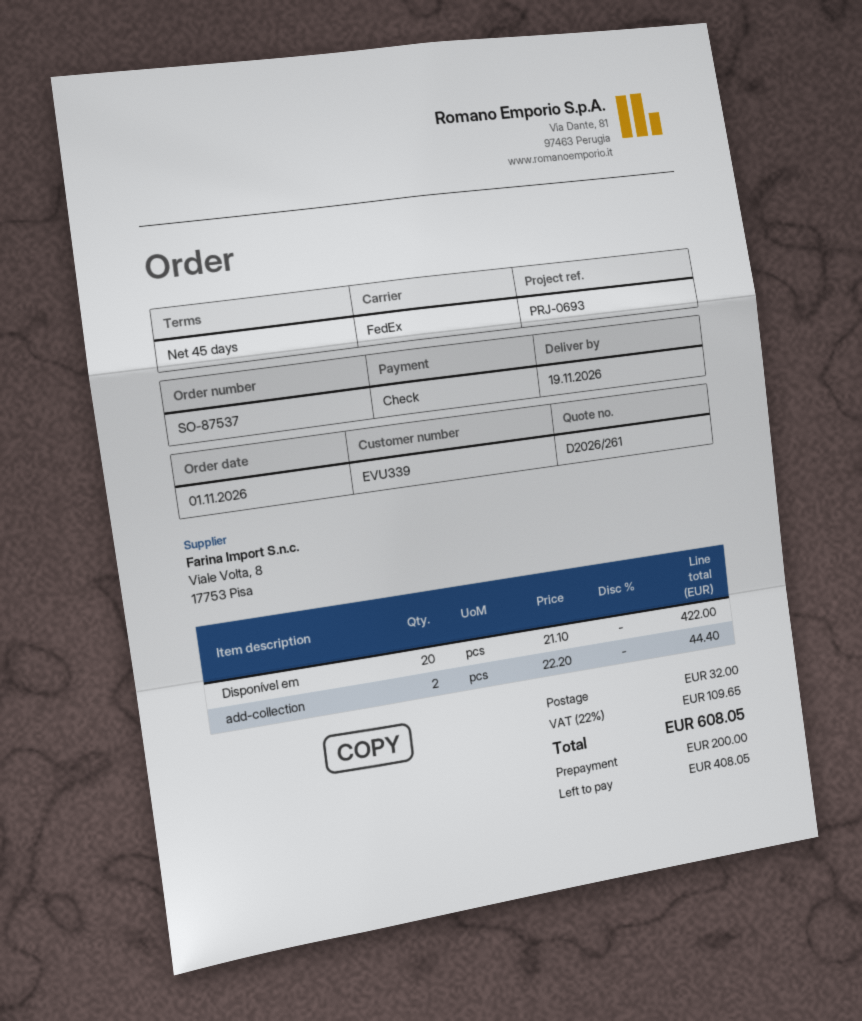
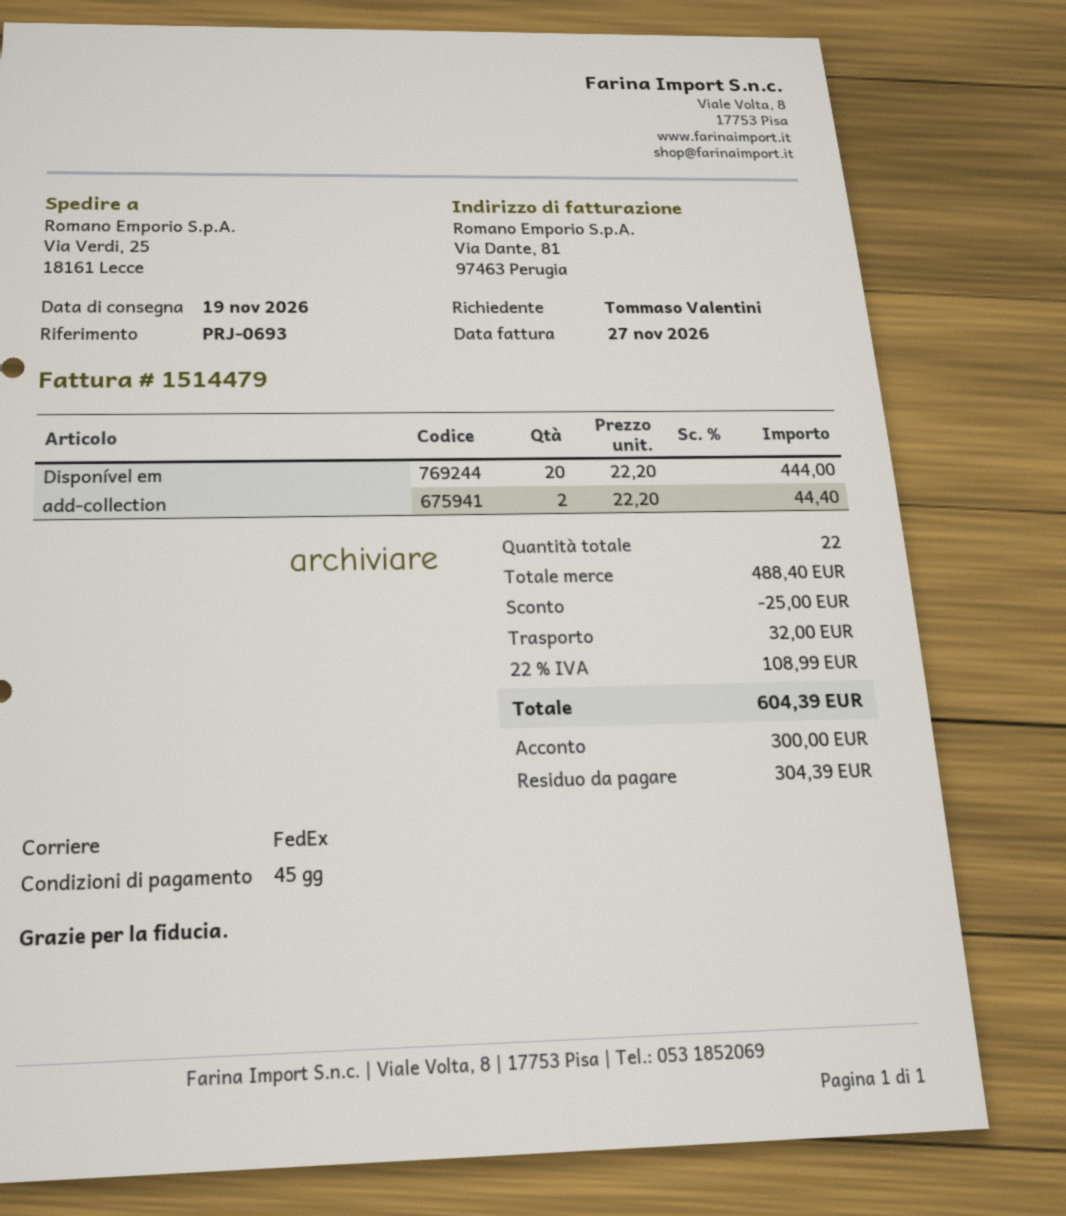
Disponível em: 20 x 21.10 = 422.00 -> 20 x 22.20 = 444.00
discount: none -> 25.00
tax: 22% = 109.65 -> 22% = 108.99
total: 608.05 -> 604.39
deposit: 200.00 -> 300.00
balance: 408.05 -> 304.39

